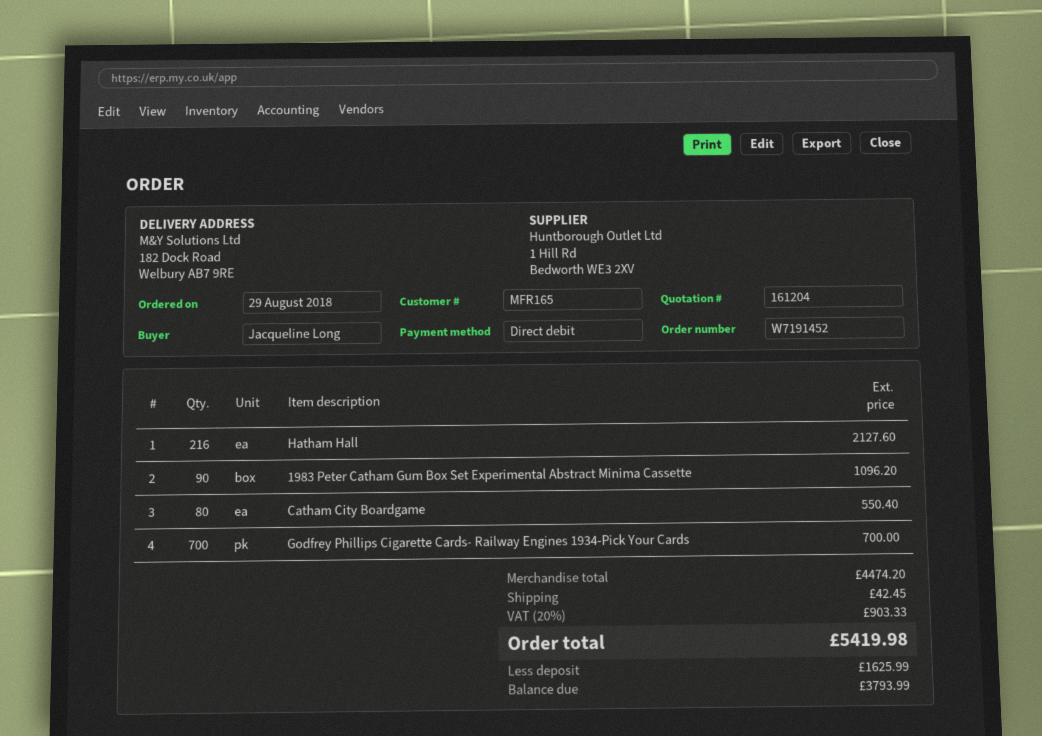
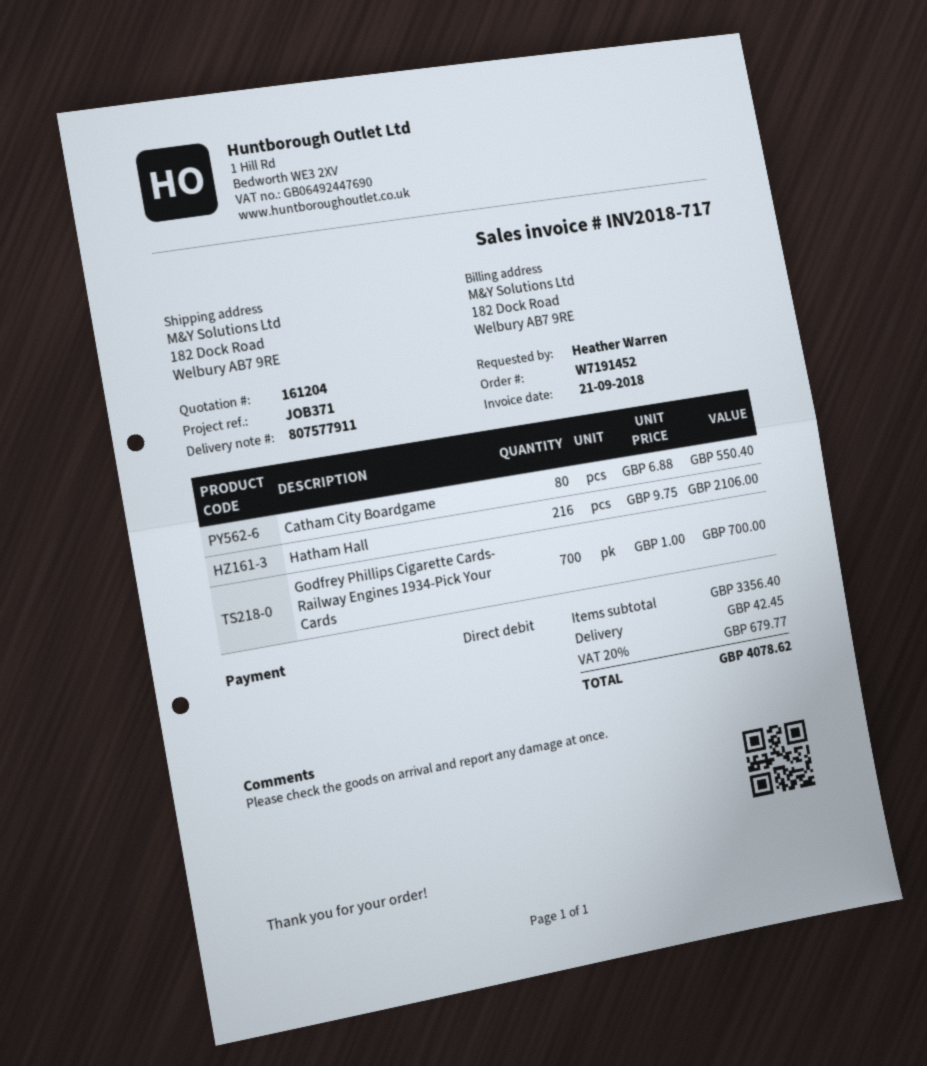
ordered by: Jacqueline Long -> Heather Warren
Hatham Hall: 216 for 2127.60 -> 216 for 2106.00
1983 Peter Catham Gum Box Set Experimental Abstract Minima Cassette: 90 for 1096.20 -> none
subtotal: 4474.20 -> 3356.40
tax: 20% = 903.33 -> 20% = 679.77
total: 5419.98 -> 4078.62

